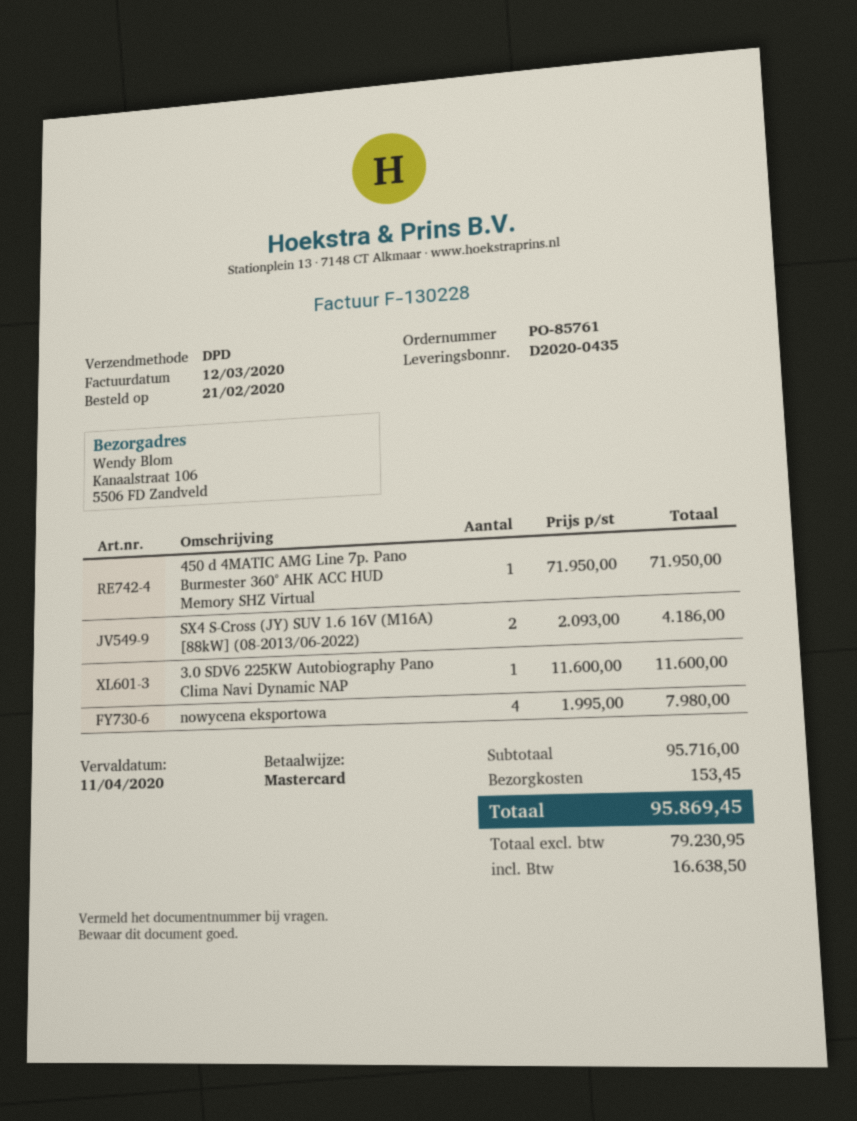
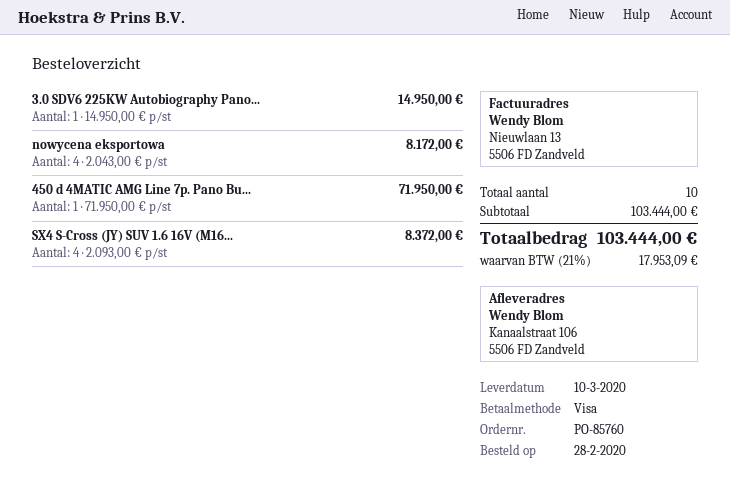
order number: PO-85761 -> PO-85760
order date: 2020-02-21 -> 2020-02-28
payment method: Mastercard -> Visa
SX4 S-Cross (JY) SUV 1.6 16V (M16A) [88kW] (08-2013/06-2022): 2 x 2093.00 = 4186.00 -> 4 x 2093.00 = 8372.00
3.0 SDV6 225KW Autobiography Pano Clima Navi Dynamic NAP: 1 x 11600.00 = 11600.00 -> 1 x 14950.00 = 14950.00
nowycena eksportowa: 4 x 1995.00 = 7980.00 -> 4 x 2043.00 = 8172.00
subtotal: 95716.00 -> 103444.00
shipping: 153.45 -> none
tax: 16638.50 -> 17953.09
total: 95869.45 -> 103444.00

